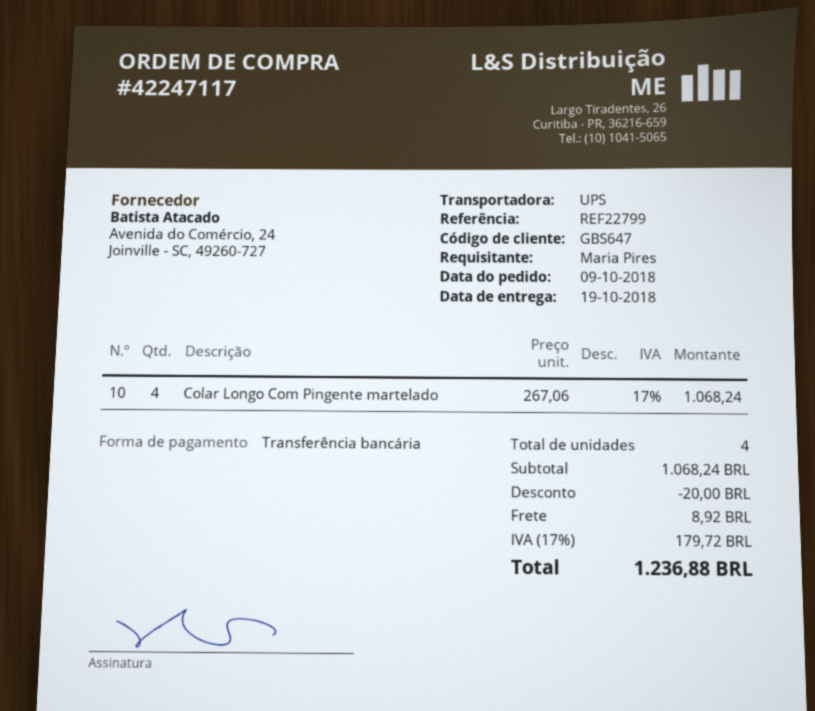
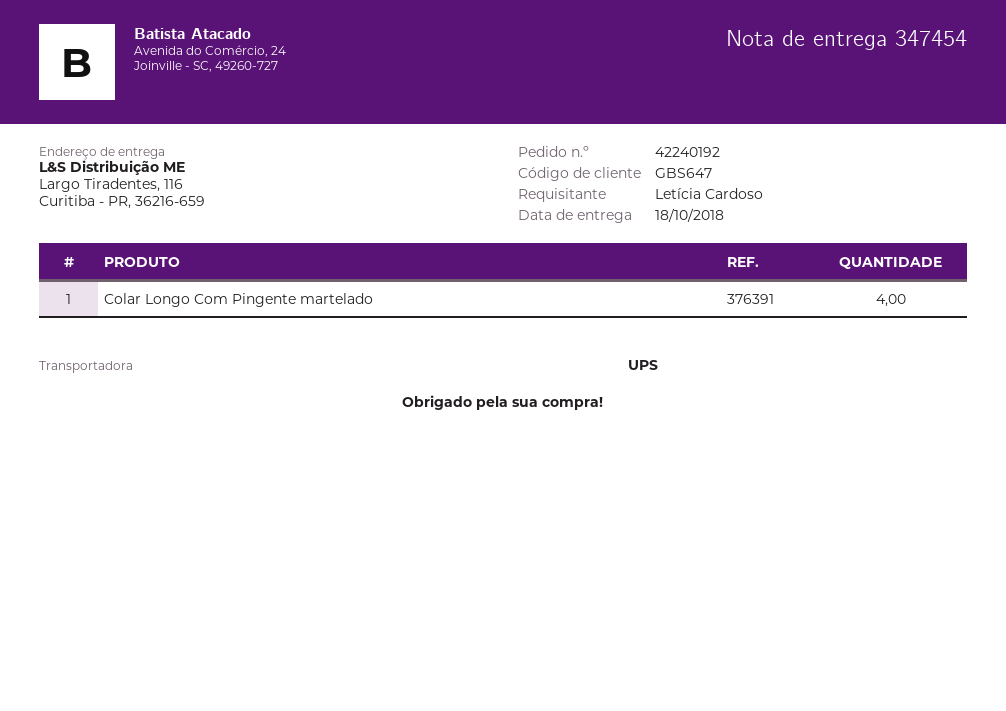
order number: 42247117 -> 42240192
delivery date: 2018-10-19 -> 2018-10-18
ordered by: Maria Pires -> Letícia Cardoso

